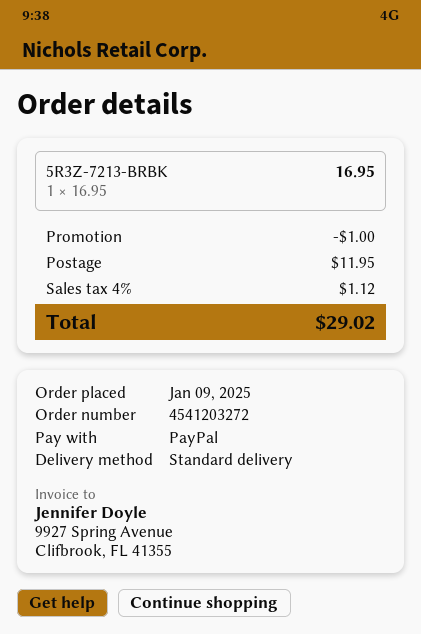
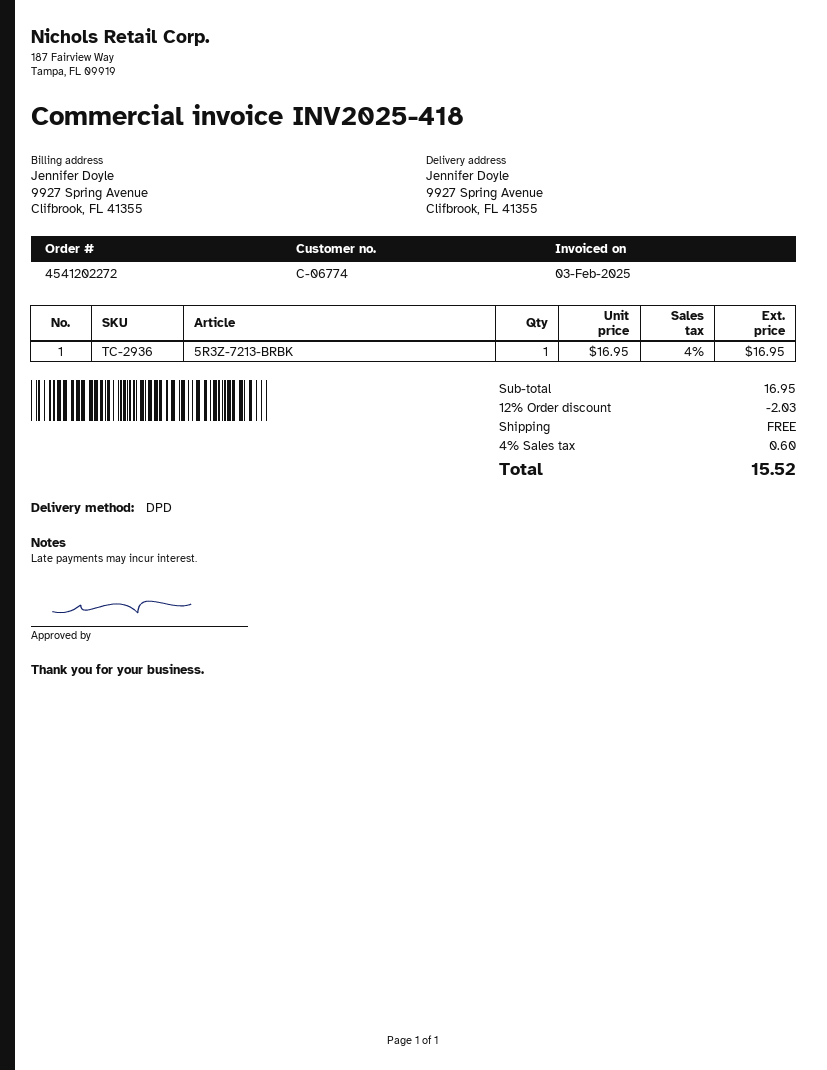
order number: 4541203272 -> 4541202272
shipping method: standard -> DPD
discount: 1.00 -> 2.03
shipping: 11.95 -> 0.00
tax: 4% = 1.12 -> 4% = 0.60
total: 29.02 -> 15.52

